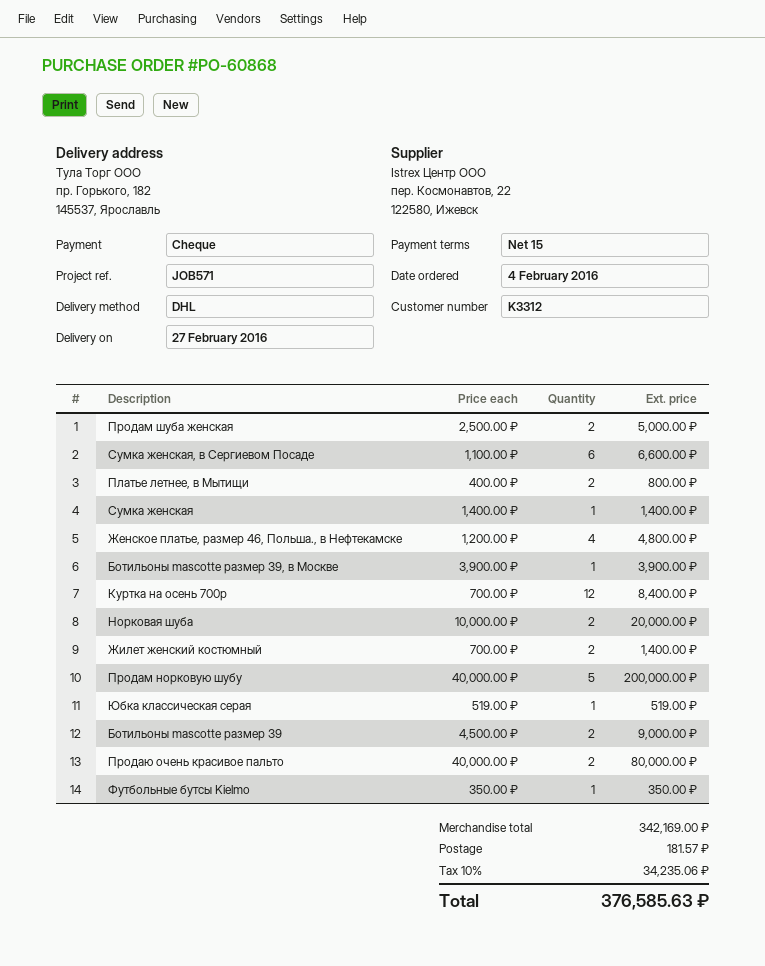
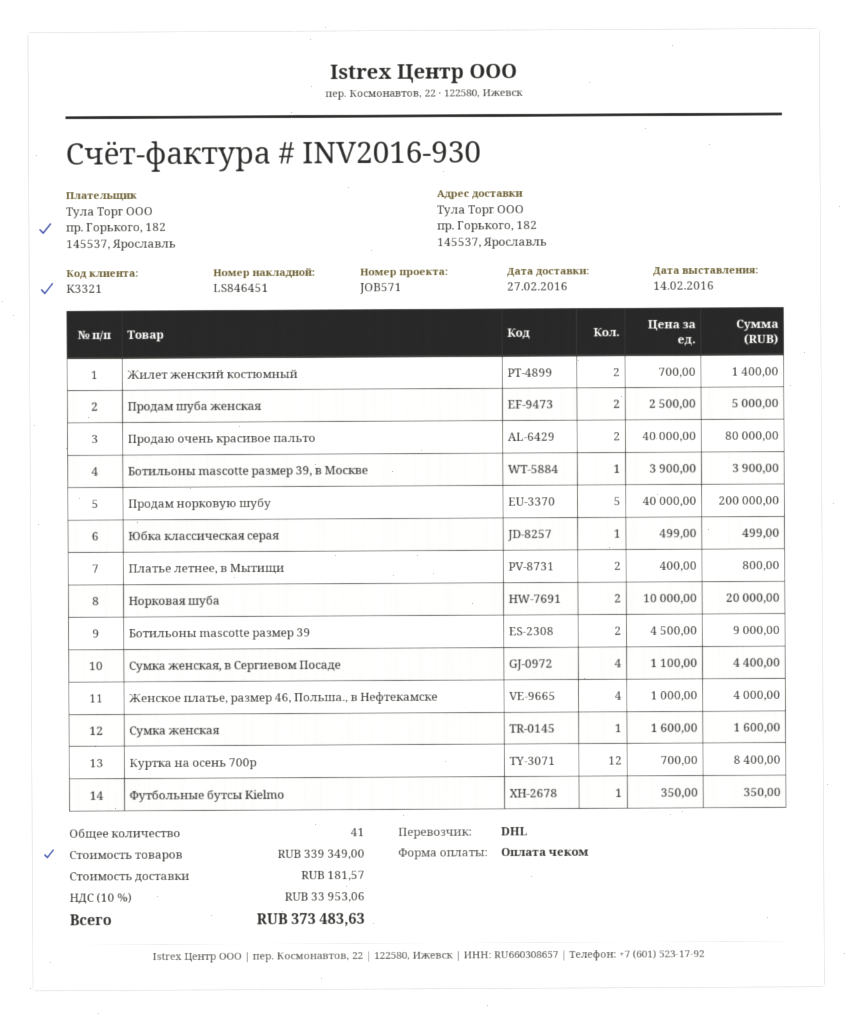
customer number: K3312 -> K3321
Сумка женская, в Сергиевом Посаде: 6 x 1100.00 = 6600.00 -> 4 x 1100.00 = 4400.00
Сумка женская: 1 x 1400.00 = 1400.00 -> 1 x 1600.00 = 1600.00
Женское платье, размер 46, Польша., в Нефтекамске: 4 x 1200.00 = 4800.00 -> 4 x 1000.00 = 4000.00
Юбка классическая серая: 1 x 519.00 = 519.00 -> 1 x 499.00 = 499.00
subtotal: 342169.00 -> 339349.00
tax: 10% = 34235.06 -> 10% = 33953.06
total: 376585.63 -> 373483.63

